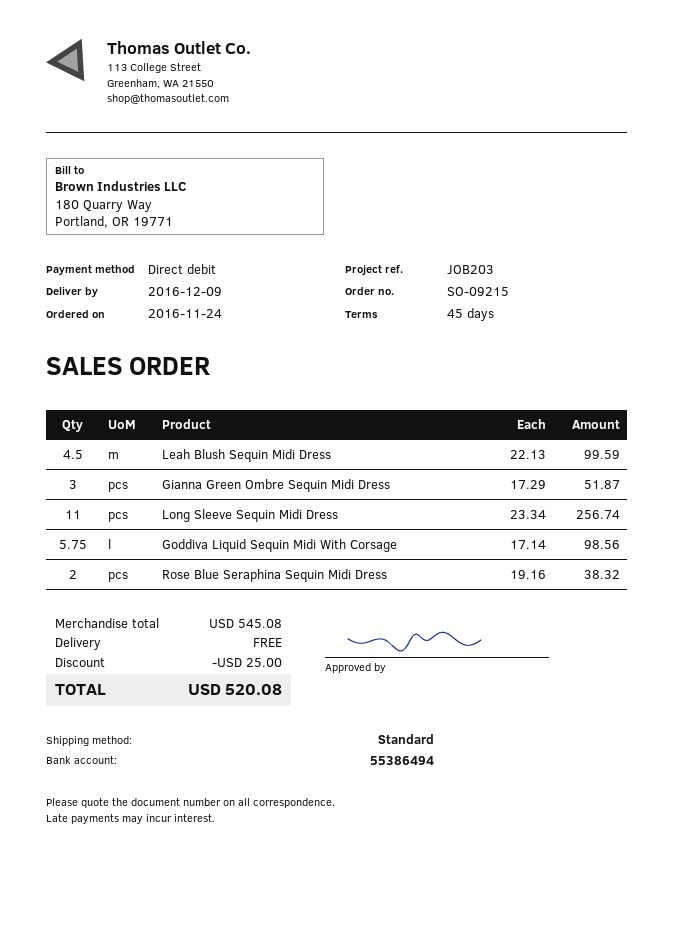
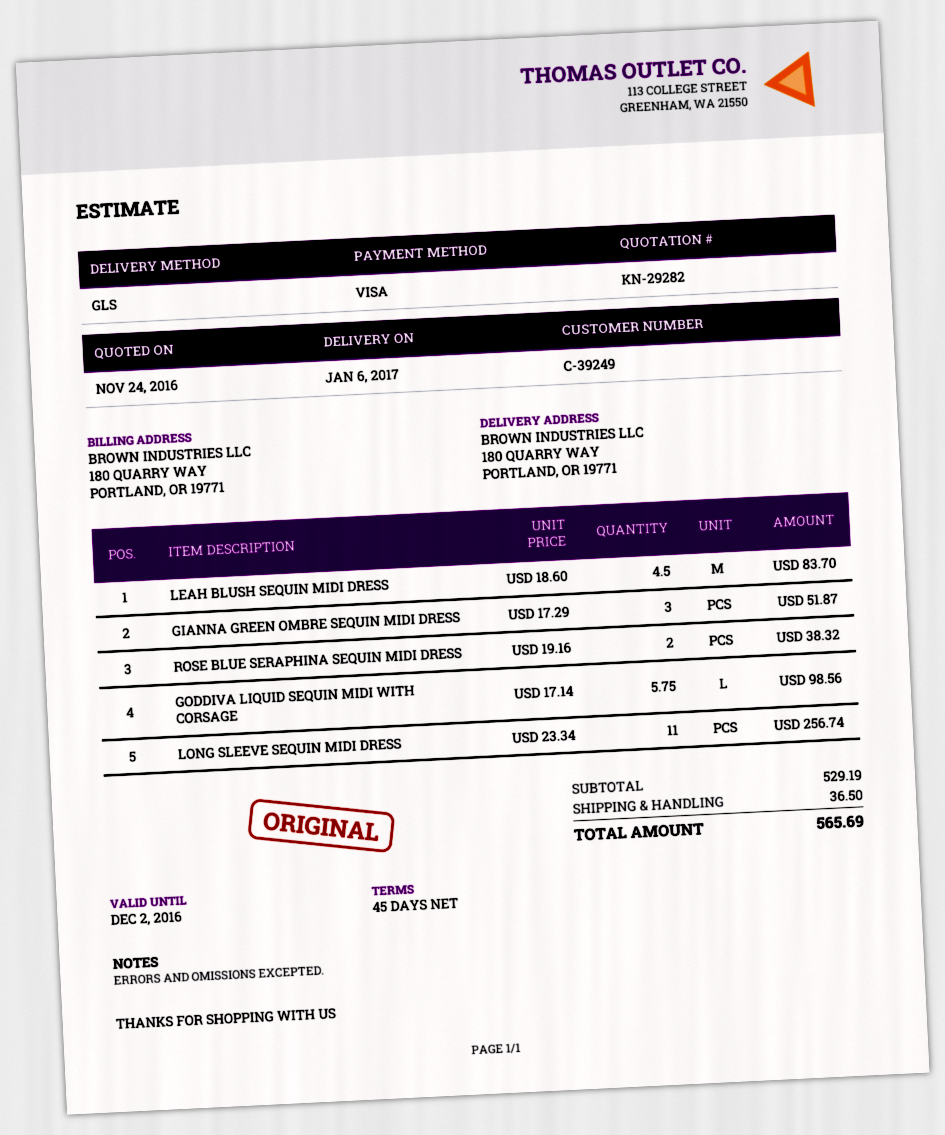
delivery date: 2016-12-09 -> 2017-01-06
payment method: direct debit -> Visa
shipping method: standard -> GLS
Leah Blush Sequin Midi Dress: 4.5 x 22.13 = 99.59 -> 4.5 x 18.60 = 83.70
subtotal: 545.08 -> 529.19
discount: 25.00 -> none
shipping: 0.00 -> 36.50
total: 520.08 -> 565.69

